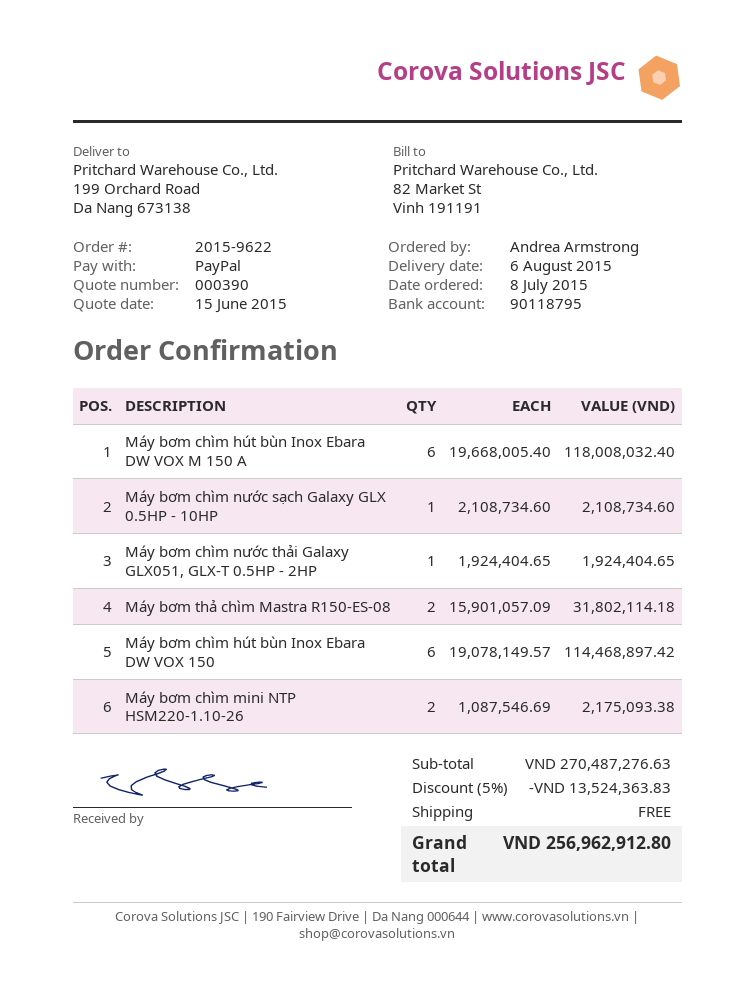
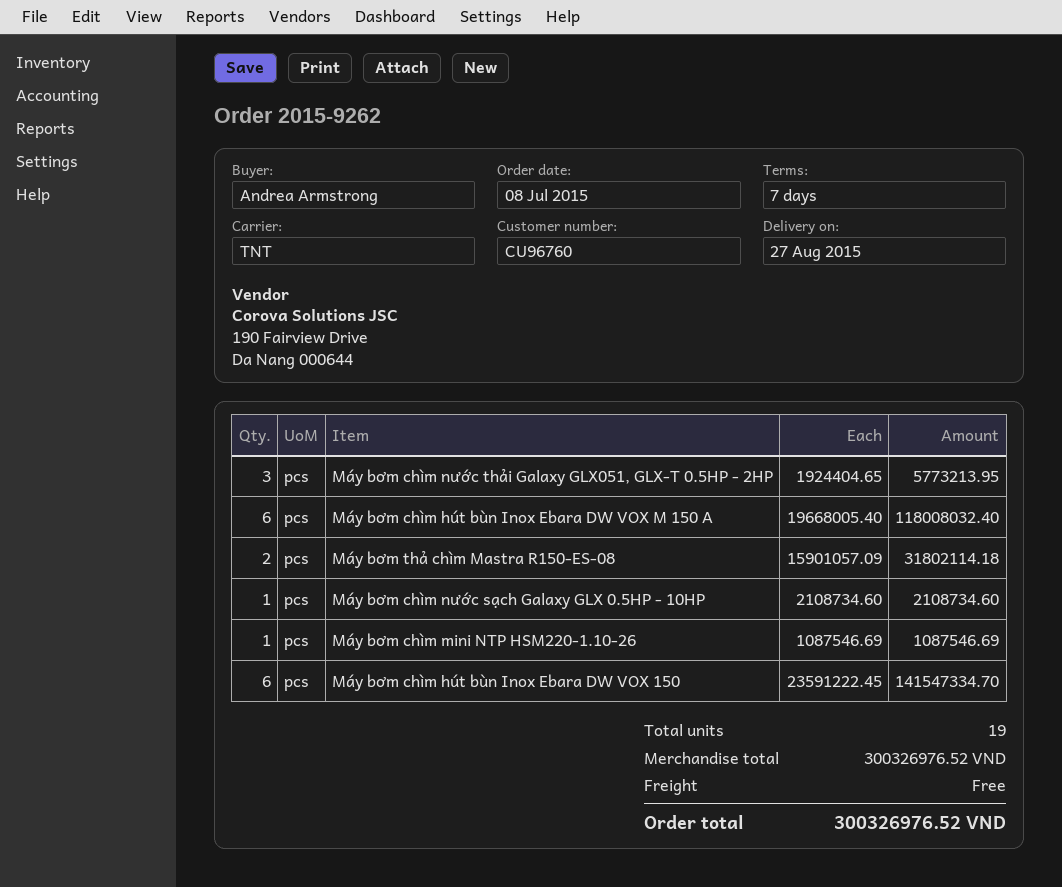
order number: 2015-9622 -> 2015-9262
delivery date: 2015-08-06 -> 2015-08-27
Máy bơm chìm nước thải Galaxy GLX051, GLX-T 0.5HP - 2HP: 1 x 1924404.65 = 1924404.65 -> 3 x 1924404.65 = 5773213.95
Máy bơm chìm hút bùn Inox Ebara DW VOX 150: 6 x 19078149.57 = 114468897.42 -> 6 x 23591222.45 = 141547334.70
Máy bơm chìm mini NTP HSM220-1.10-26: 2 x 1087546.69 = 2175093.38 -> 1 x 1087546.69 = 1087546.69
subtotal: 270487276.63 -> 300326976.52
discount: 5% = 13524363.83 -> none
total: 256962912.80 -> 300326976.52

